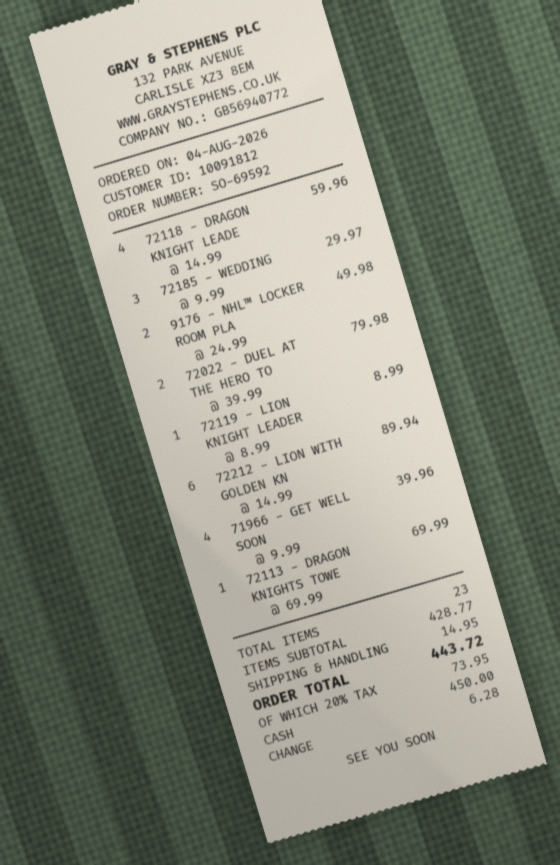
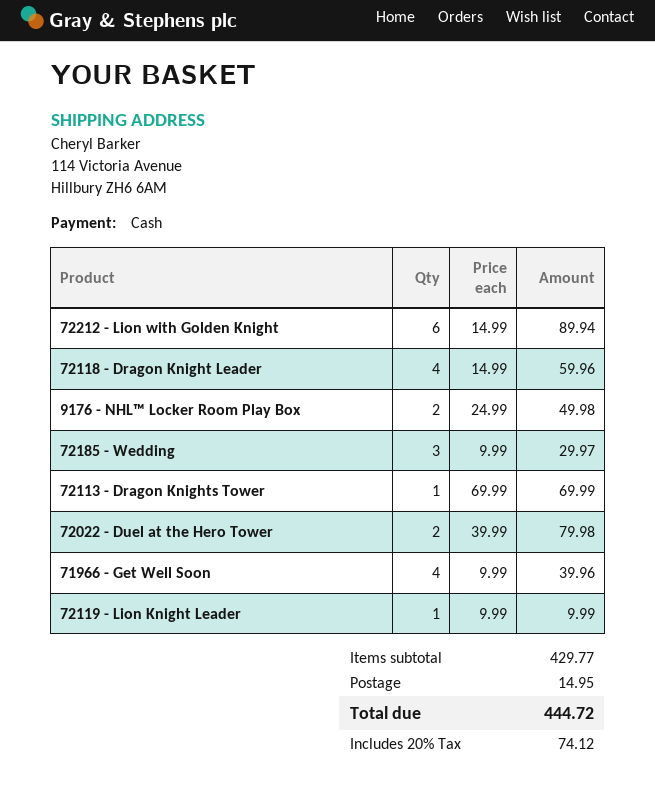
72119 - LION KNIGHT LEADER: 1 x 8.99 = 8.99 -> 1 x 9.99 = 9.99
subtotal: 428.77 -> 429.77
tax: 20% = 73.95 -> 20% = 74.12
total: 443.72 -> 444.72

